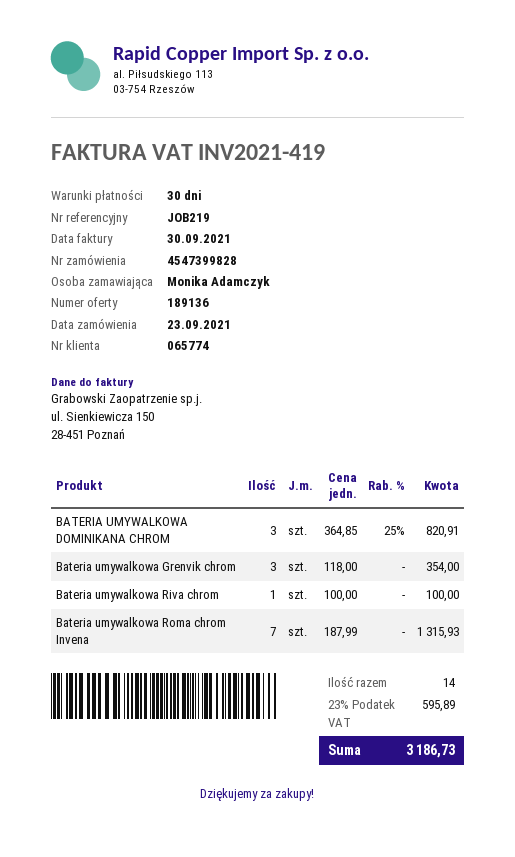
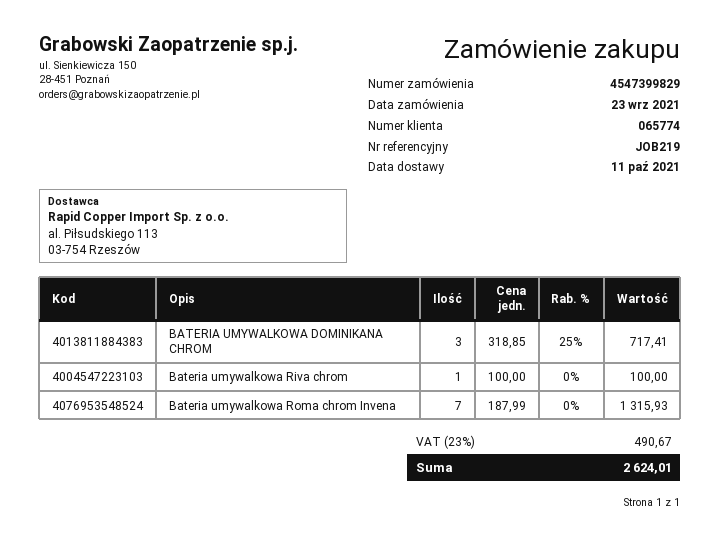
order number: 4547399828 -> 4547399829
BATERIA UMYWALKOWA DOMINIKANA CHROM: 3 x 364.85 - 25% = 820.91 -> 3 x 318.85 - 25% = 717.41
Bateria umywalkowa Grenvik chrom: 3 x 118.00 = 354.00 -> none
tax: 23% = 595.89 -> 23% = 490.67
total: 3186.73 -> 2624.01

